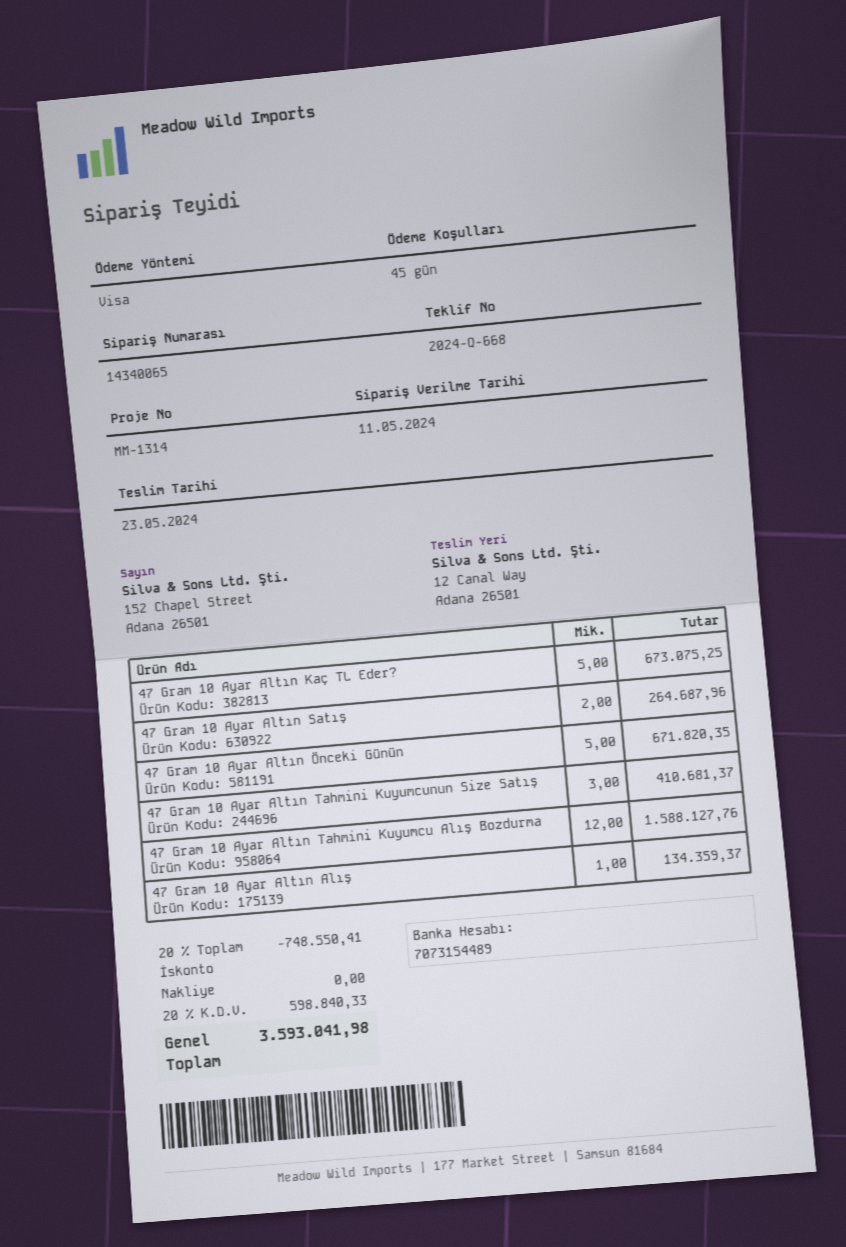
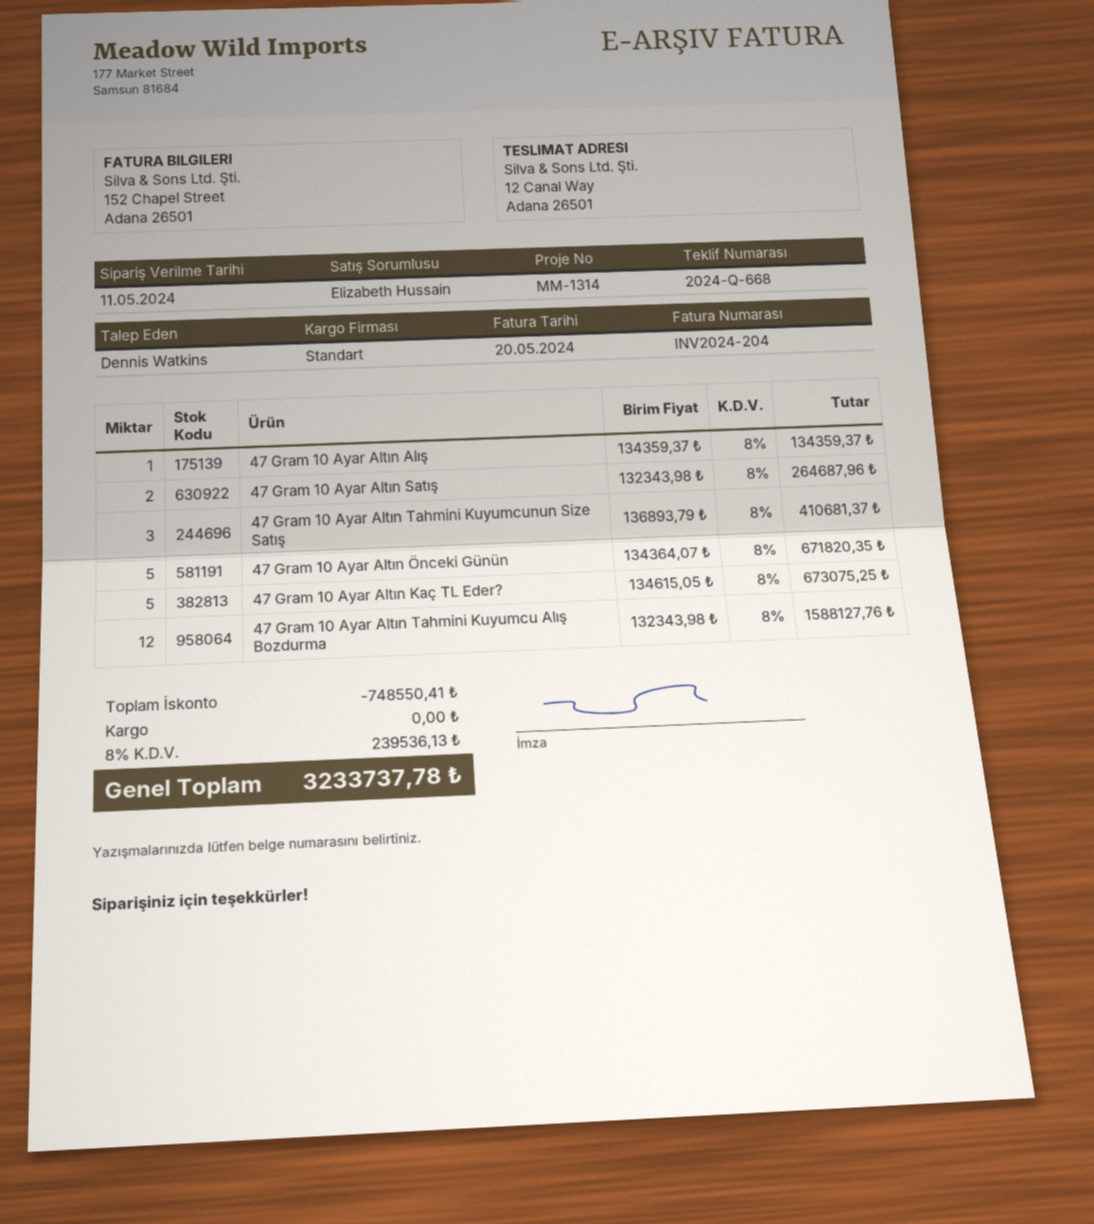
tax: 20% = 598840.33 -> 8% = 239536.13
total: 3593041.98 -> 3233737.78

